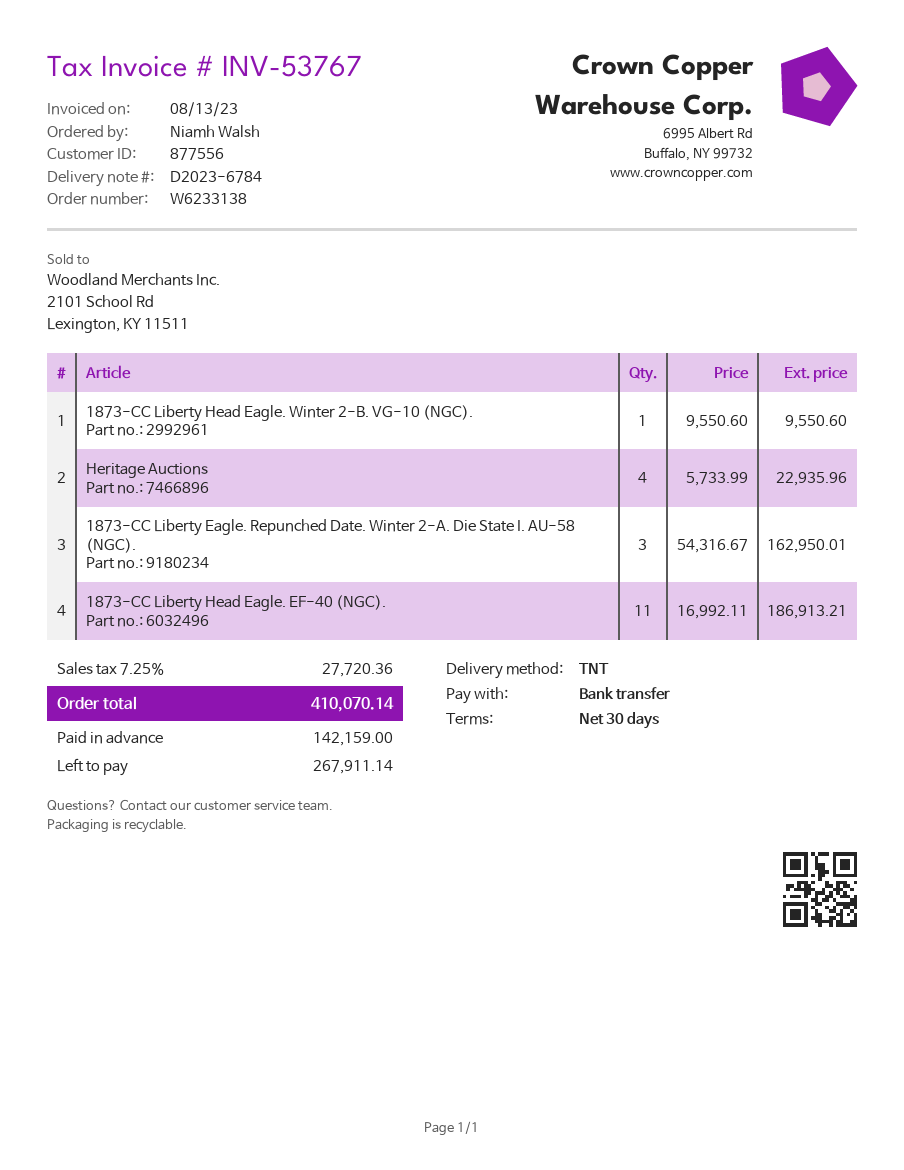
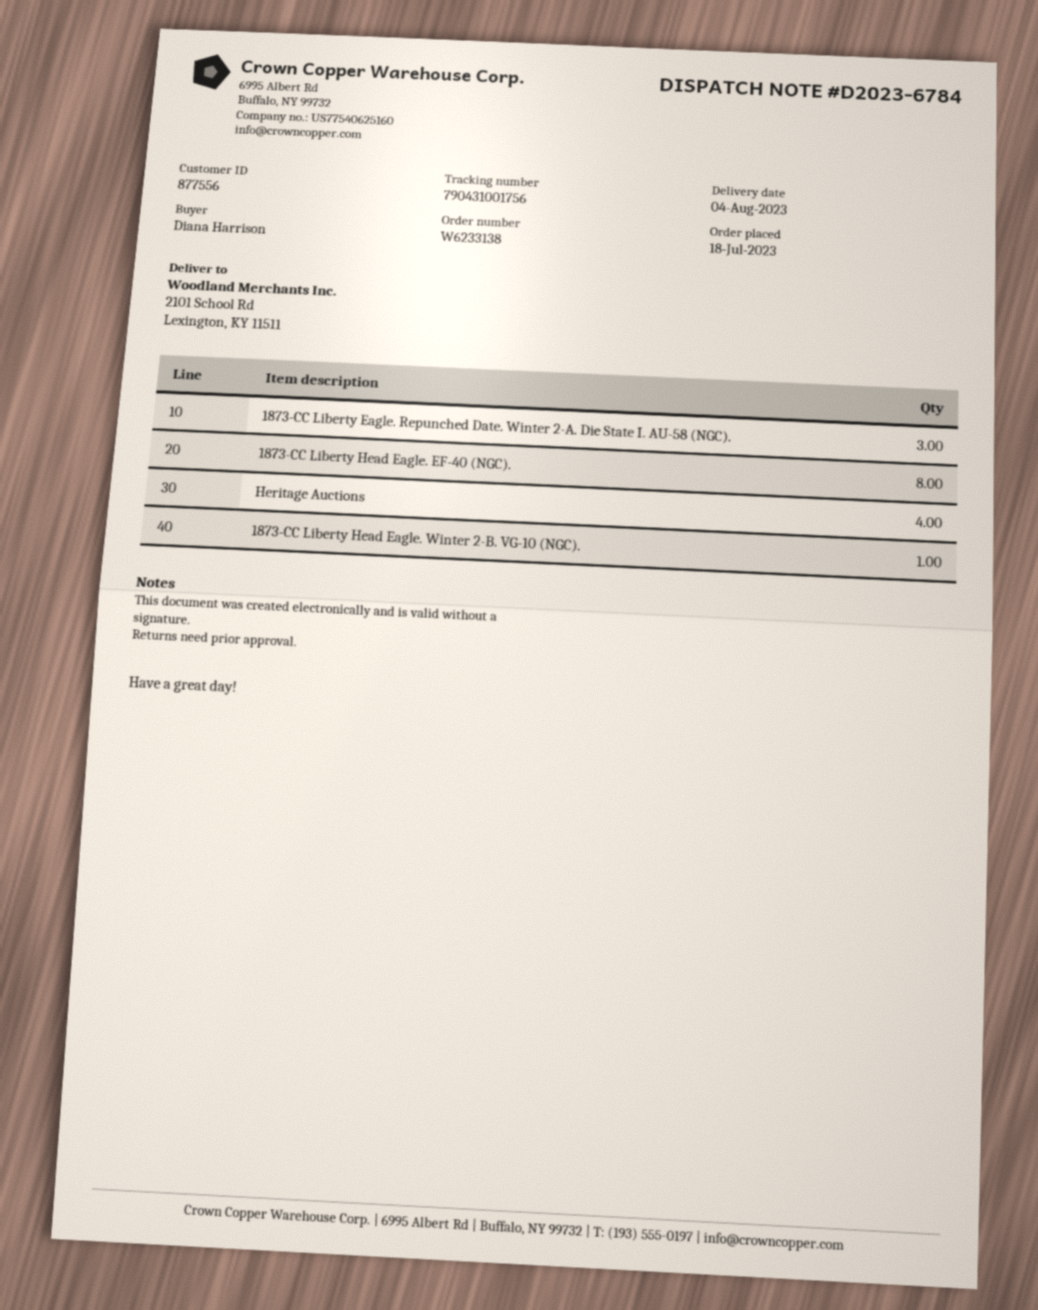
ordered by: Niamh Walsh -> Diana Harrison
1873-CC Liberty Head Eagle. EF-40 (NGC).: 11 -> 8

